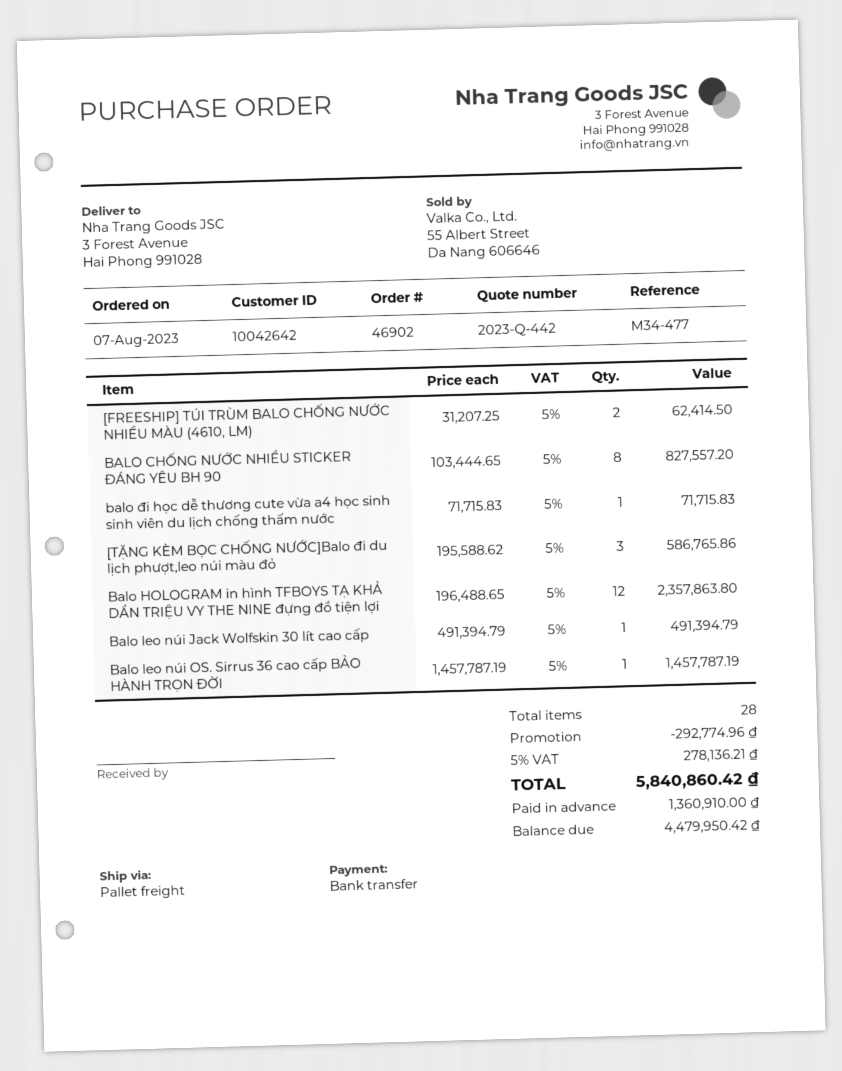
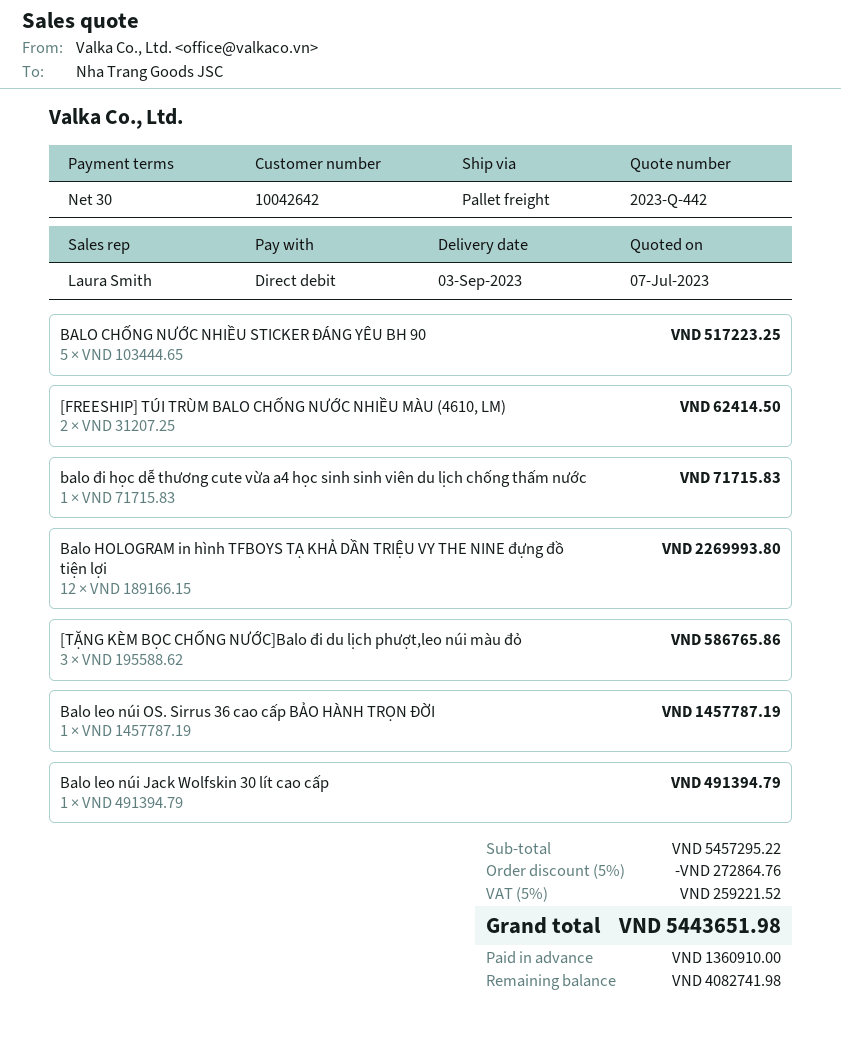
payment method: bank transfer -> direct debit
BALO CHỐNG NƯỚC NHIỀU STICKER ĐÁNG YÊU BH 90: 8 x 103444.65 = 827557.20 -> 5 x 103444.65 = 517223.25
Balo HOLOGRAM in hình TFBOYS TẠ KHẢ DẦN TRIỆU VY THE NINE đựng đồ tiện lợi: 12 x 196488.65 = 2357863.80 -> 12 x 189166.15 = 2269993.80
discount: 292774.96 -> 272864.76
tax: 5% = 278136.21 -> 5% = 259221.52
total: 5840860.42 -> 5443651.98
balance: 4479950.42 -> 4082741.98

